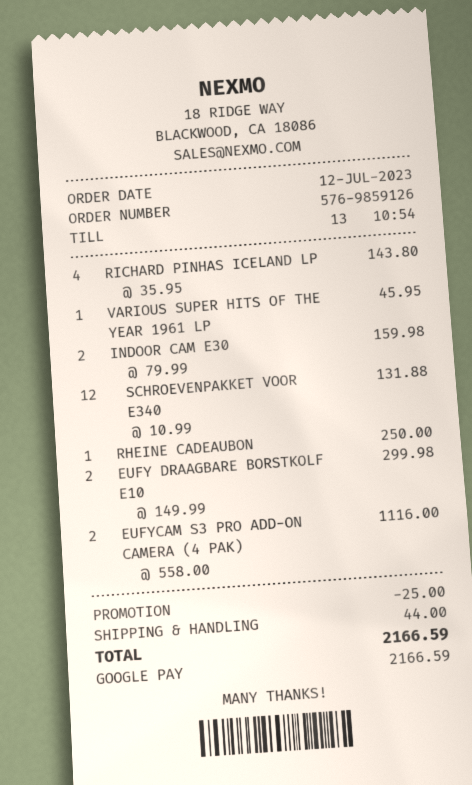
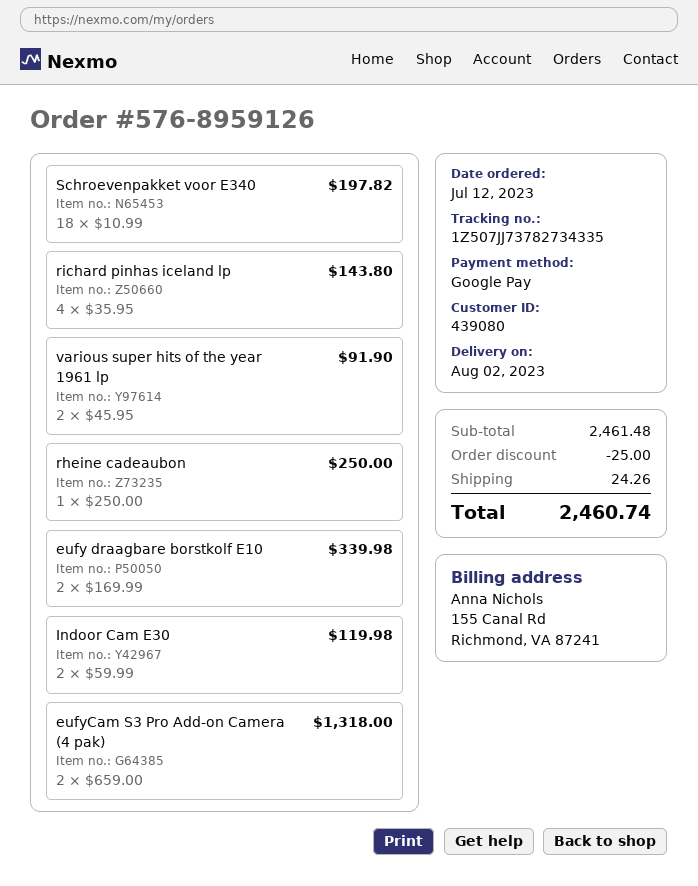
order number: 576-9859126 -> 576-8959126
VARIOUS SUPER HITS OF THE YEAR 1961 LP: 1 x 45.95 = 45.95 -> 2 x 45.95 = 91.90
INDOOR CAM E30: 2 x 79.99 = 159.98 -> 2 x 59.99 = 119.98
SCHROEVENPAKKET VOOR E340: 12 x 10.99 = 131.88 -> 18 x 10.99 = 197.82
EUFY DRAAGBARE BORSTKOLF E10: 2 x 149.99 = 299.98 -> 2 x 169.99 = 339.98
EUFYCAM S3 PRO ADD-ON CAMERA (4 PAK): 2 x 558.00 = 1116.00 -> 2 x 659.00 = 1318.00
shipping: 44.00 -> 24.26
total: 2166.59 -> 2460.74

